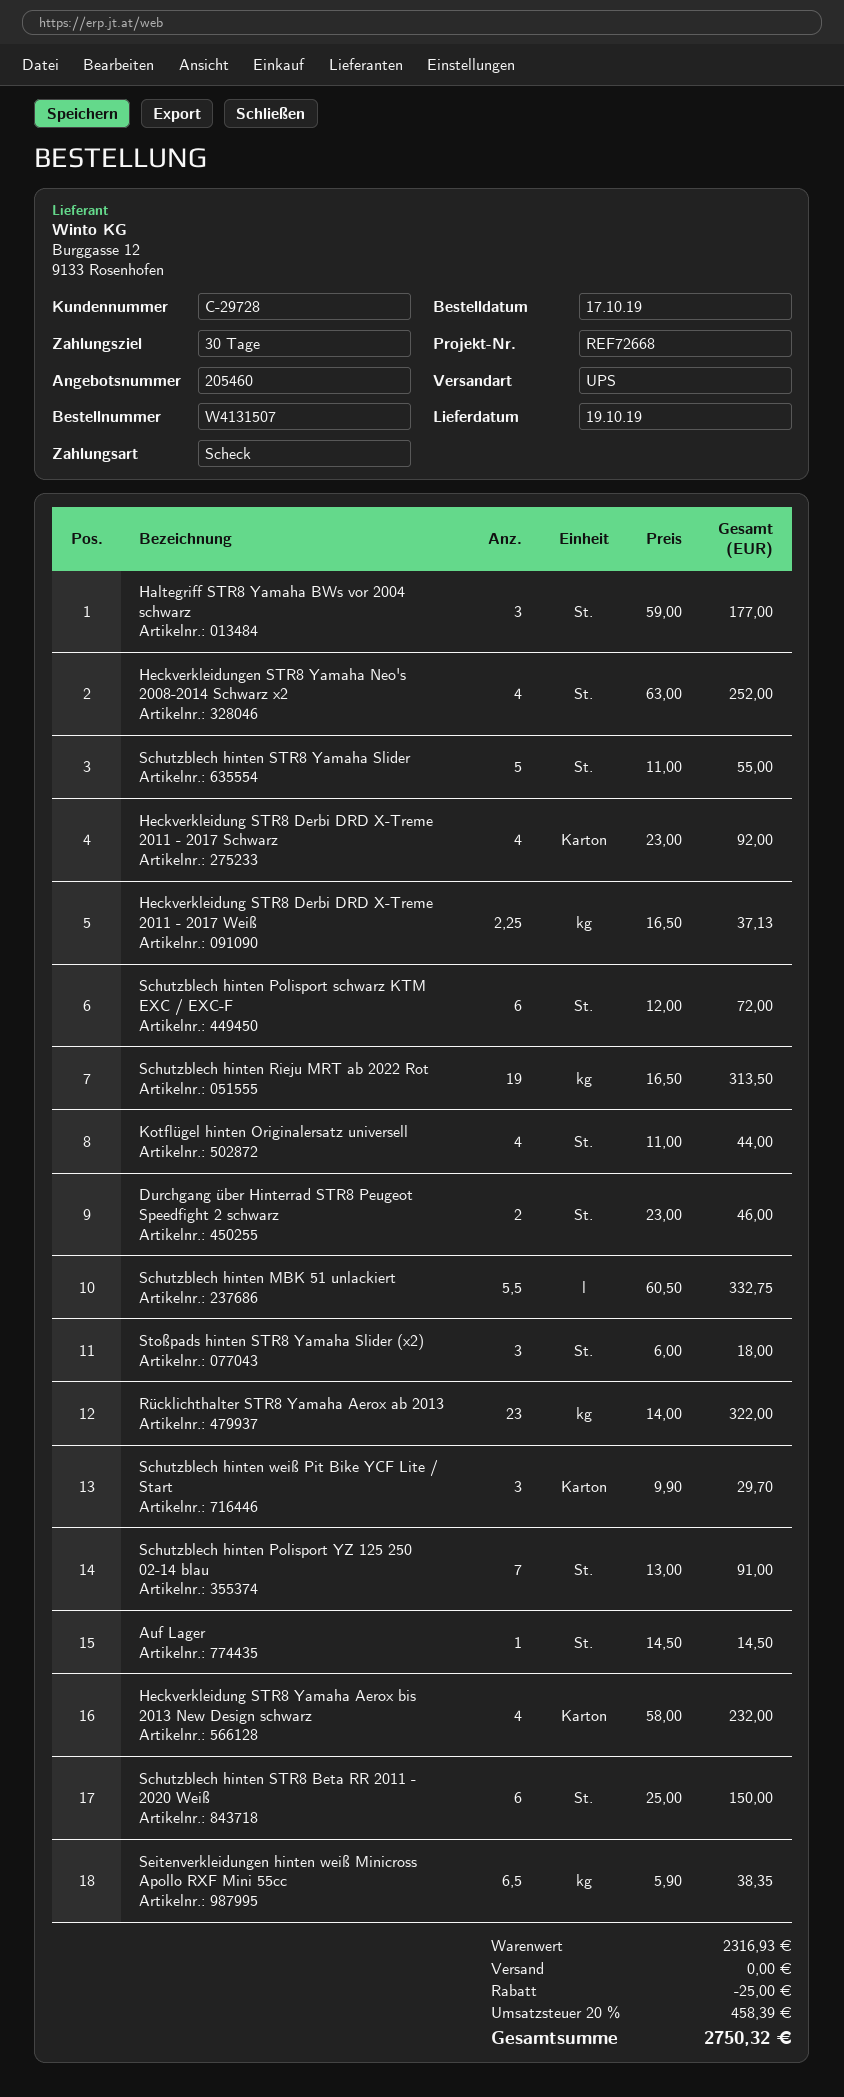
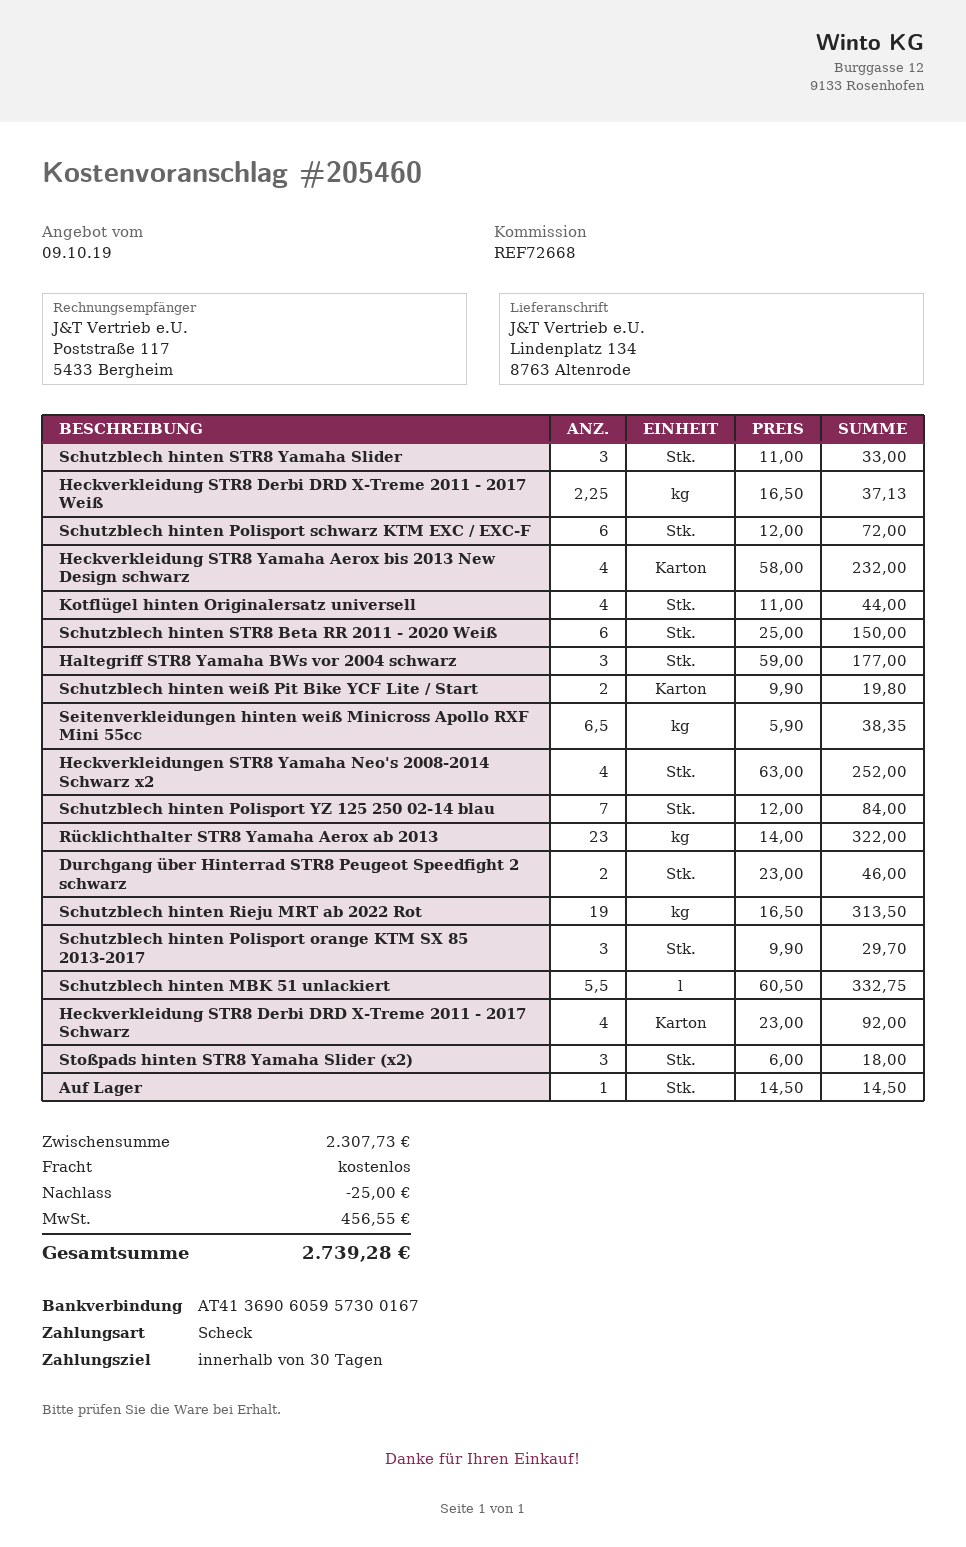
Schutzblech hinten STR8 Yamaha Slider: 5 x 11.00 = 55.00 -> 3 x 11.00 = 33.00
Schutzblech hinten weiß Pit Bike YCF Lite / Start: 3 x 9.90 = 29.70 -> 2 x 9.90 = 19.80
Schutzblech hinten Polisport YZ 125 250 02-14 blau: 7 x 13.00 = 91.00 -> 7 x 12.00 = 84.00
Schutzblech hinten Polisport orange KTM SX 85 2013-2017: none -> 3 x 9.90 = 29.70
subtotal: 2316.93 -> 2307.73
tax: 458.39 -> 456.55
total: 2750.32 -> 2739.28

